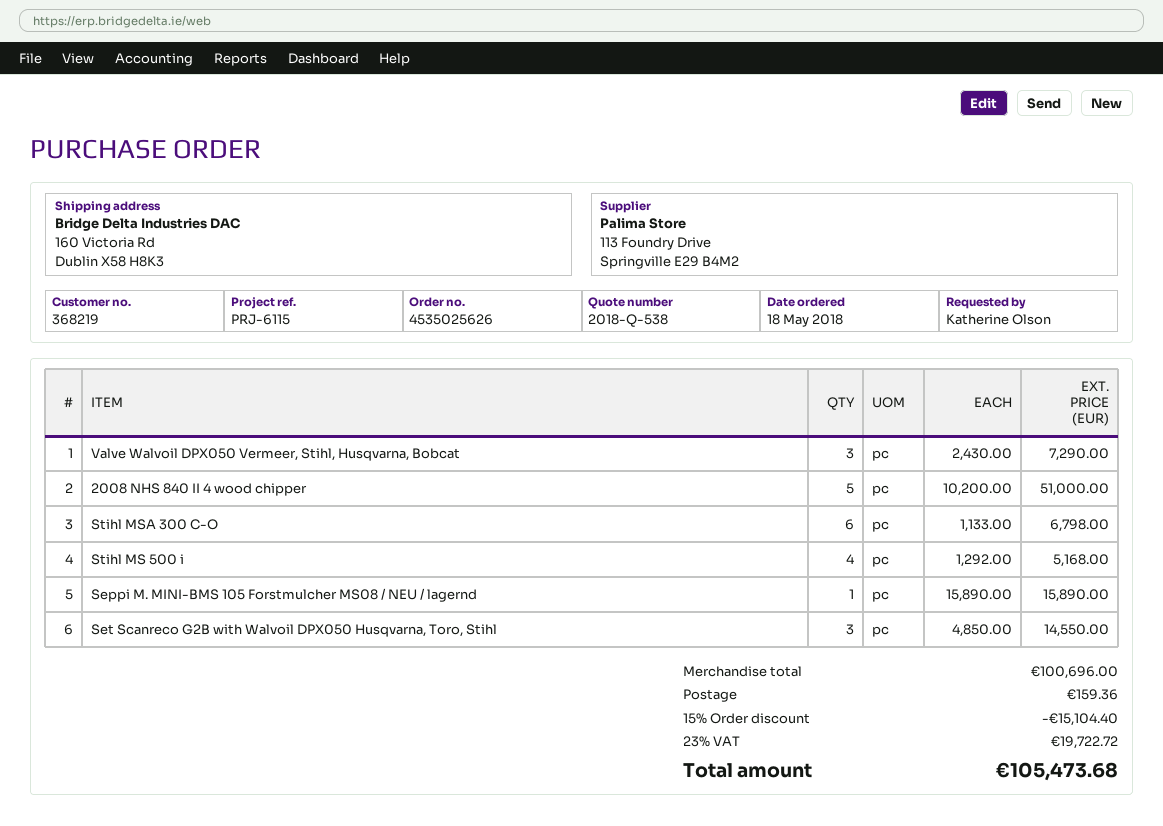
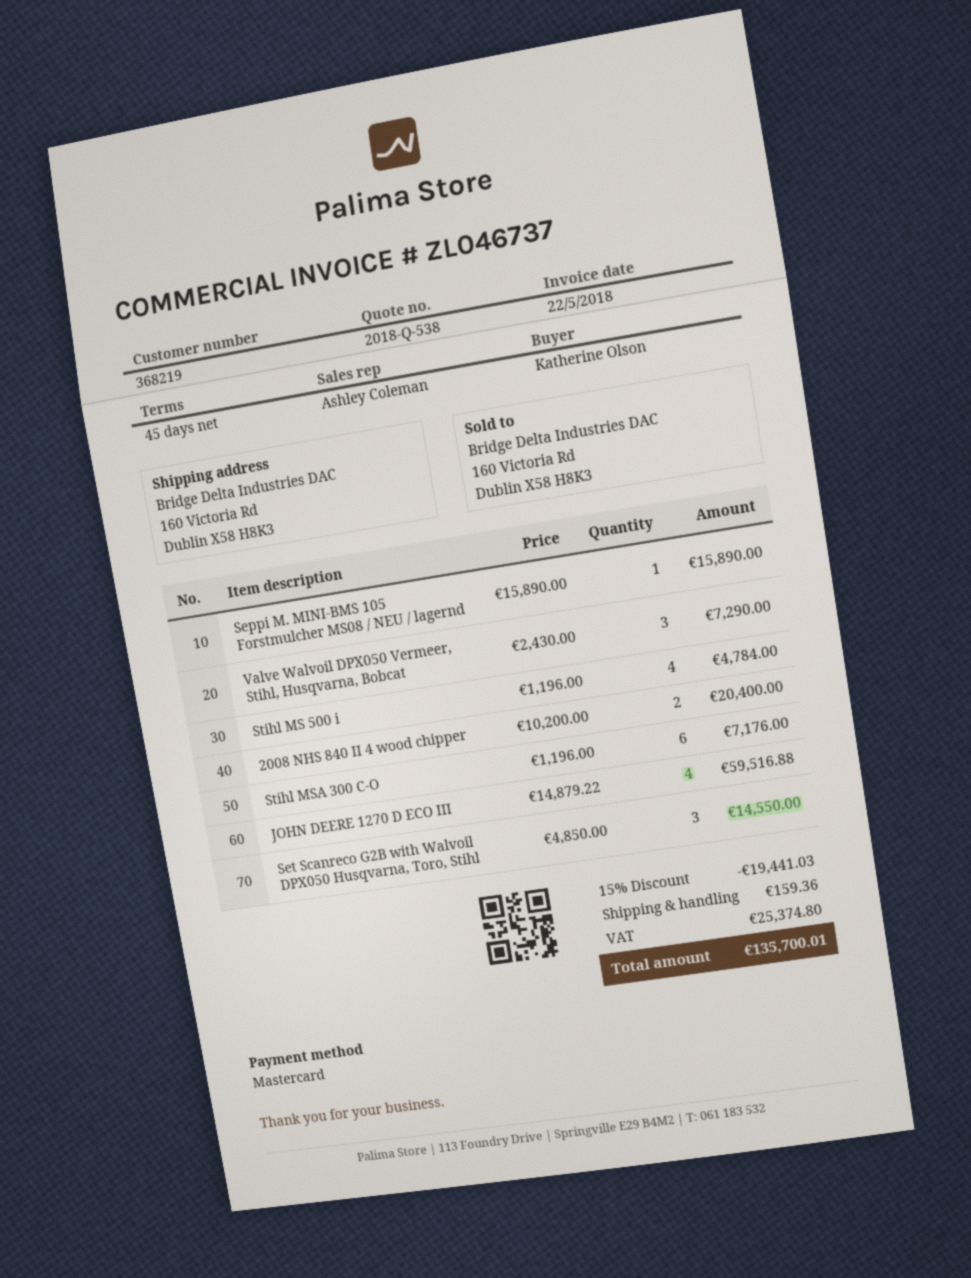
2008 NHS 840 II 4 wood chipper: 5 x 10200.00 = 51000.00 -> 2 x 10200.00 = 20400.00
Stihl MSA 300 C-O: 6 x 1133.00 = 6798.00 -> 6 x 1196.00 = 7176.00
Stihl MS 500 i: 4 x 1292.00 = 5168.00 -> 4 x 1196.00 = 4784.00
JOHN DEERE 1270 D ECO III: none -> 4 x 14879.22 = 59516.88
discount: 15% = 15104.40 -> 15% = 19441.03
tax: 19722.72 -> 25374.80
total: 105473.68 -> 135700.01

